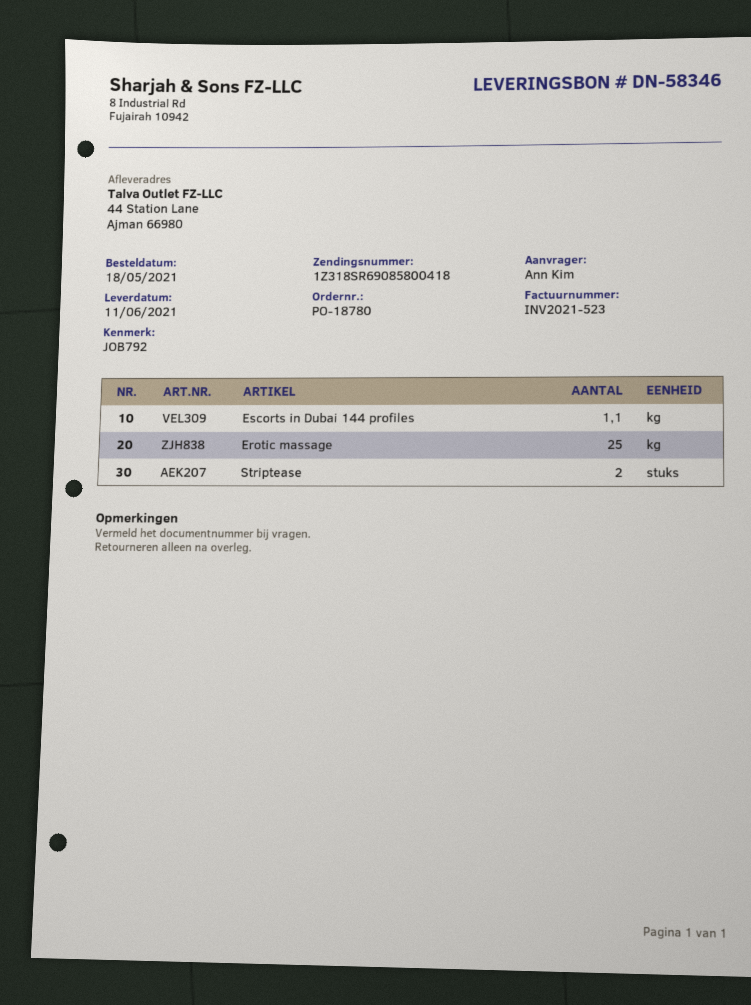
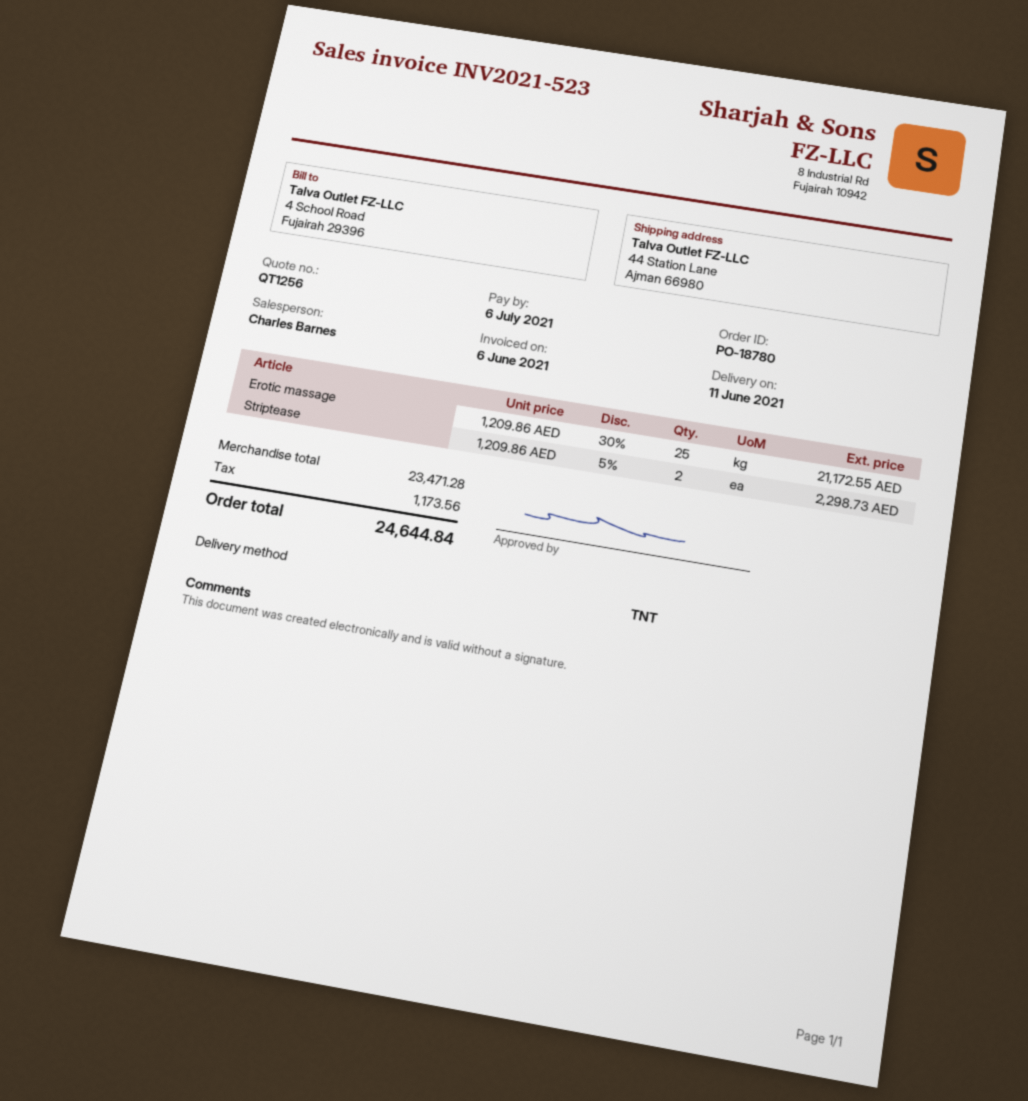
Escorts in Dubai 144 profiles: 1.1 -> none

